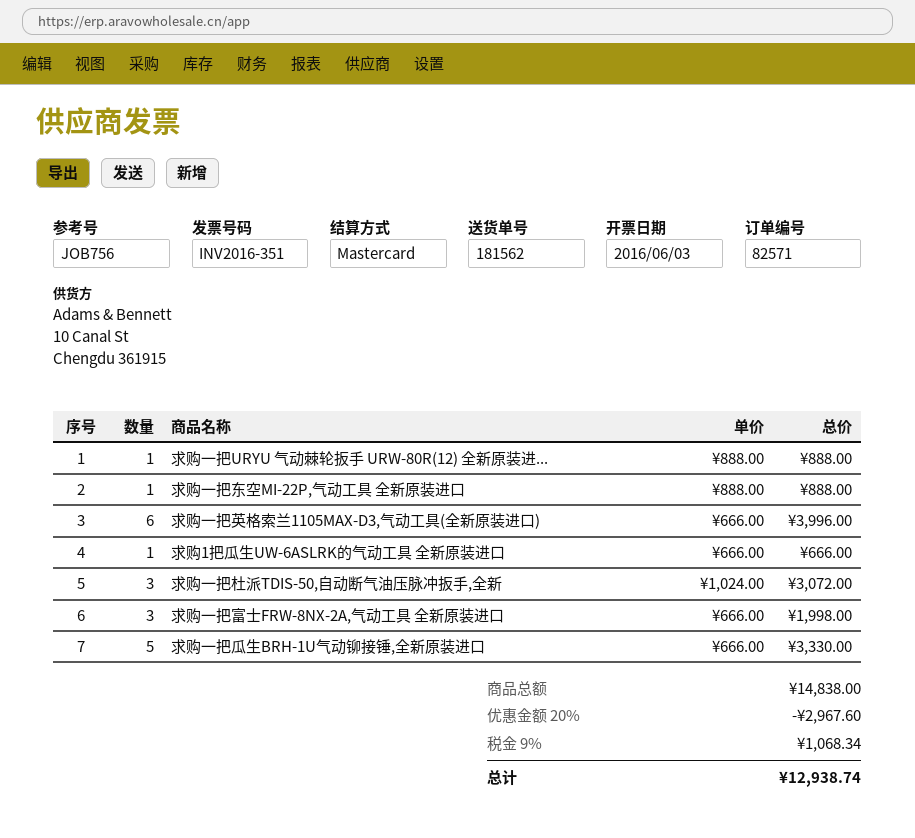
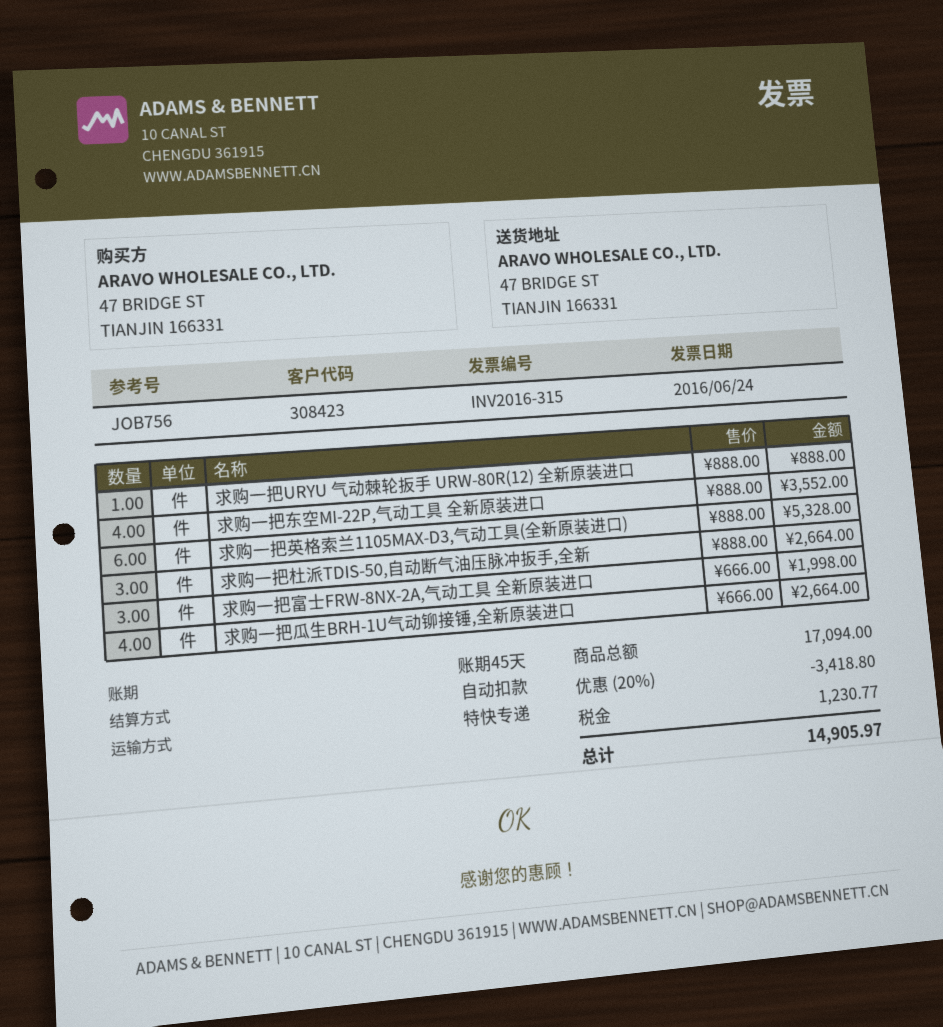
invoice number: INV2016-351 -> INV2016-315
invoice date: 2016-06-03 -> 2016-06-24
payment method: Mastercard -> direct debit
求购一把东空MI-22P,气动工具 全新原装进口: 1 x 888.00 = 888.00 -> 4 x 888.00 = 3552.00
求购一把英格索兰1105MAX-D3,气动工具(全新原装进口): 6 x 666.00 = 3996.00 -> 6 x 888.00 = 5328.00
求购1把瓜生UW-6ASLRK的气动工具 全新原装进口: 1 x 666.00 = 666.00 -> none
求购一把杜派TDIS-50,自动断气油压脉冲扳手,全新: 3 x 1024.00 = 3072.00 -> 3 x 888.00 = 2664.00
求购一把瓜生BRH-1U气动铆接锤,全新原装进口: 5 x 666.00 = 3330.00 -> 4 x 666.00 = 2664.00
subtotal: 14838.00 -> 17094.00
discount: 20% = 2967.60 -> 20% = 3418.80
tax: 1068.34 -> 1230.77
total: 12938.74 -> 14905.97

